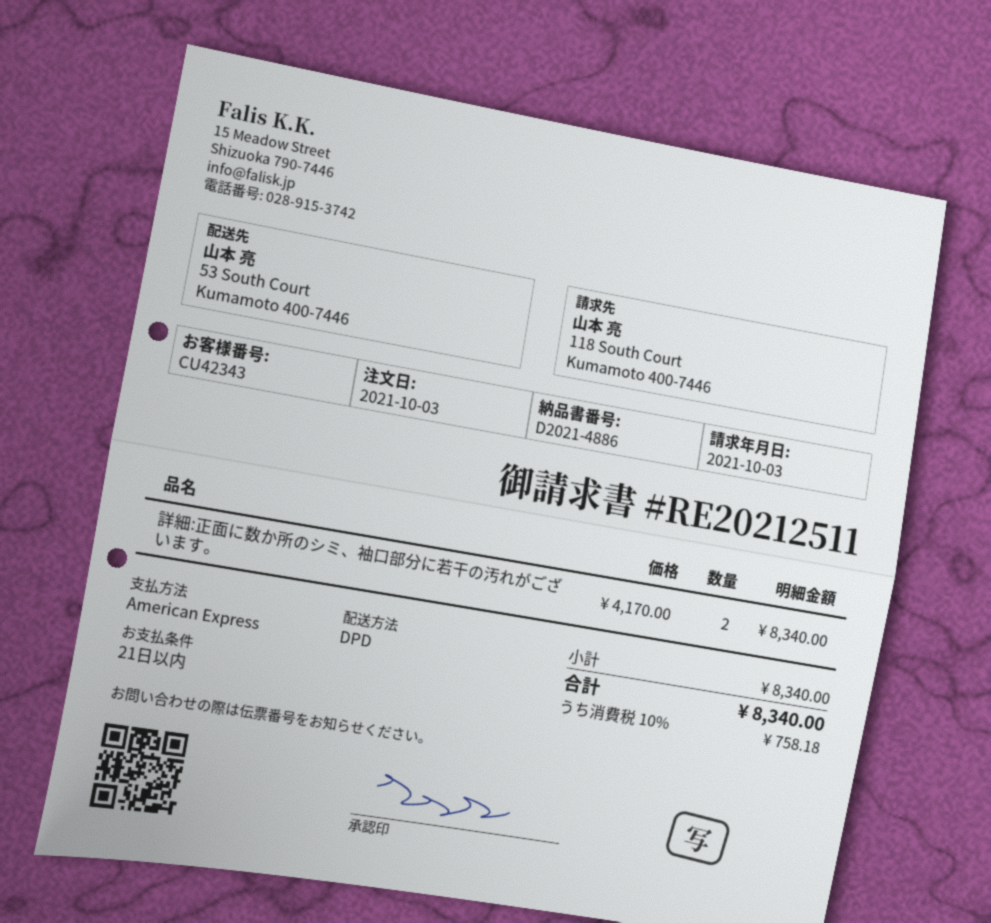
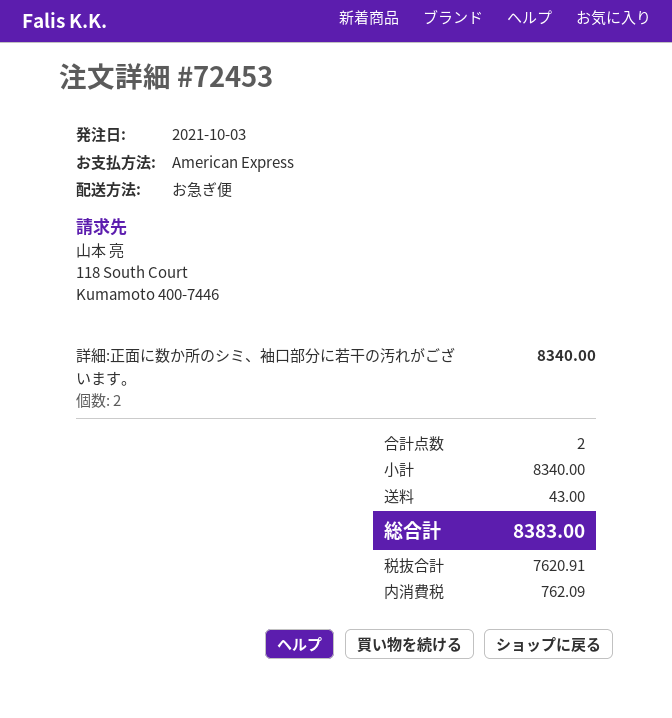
shipping method: DPD -> express
shipping: none -> 43.00
tax: 758.18 -> 762.09
total: 8340.00 -> 8383.00

